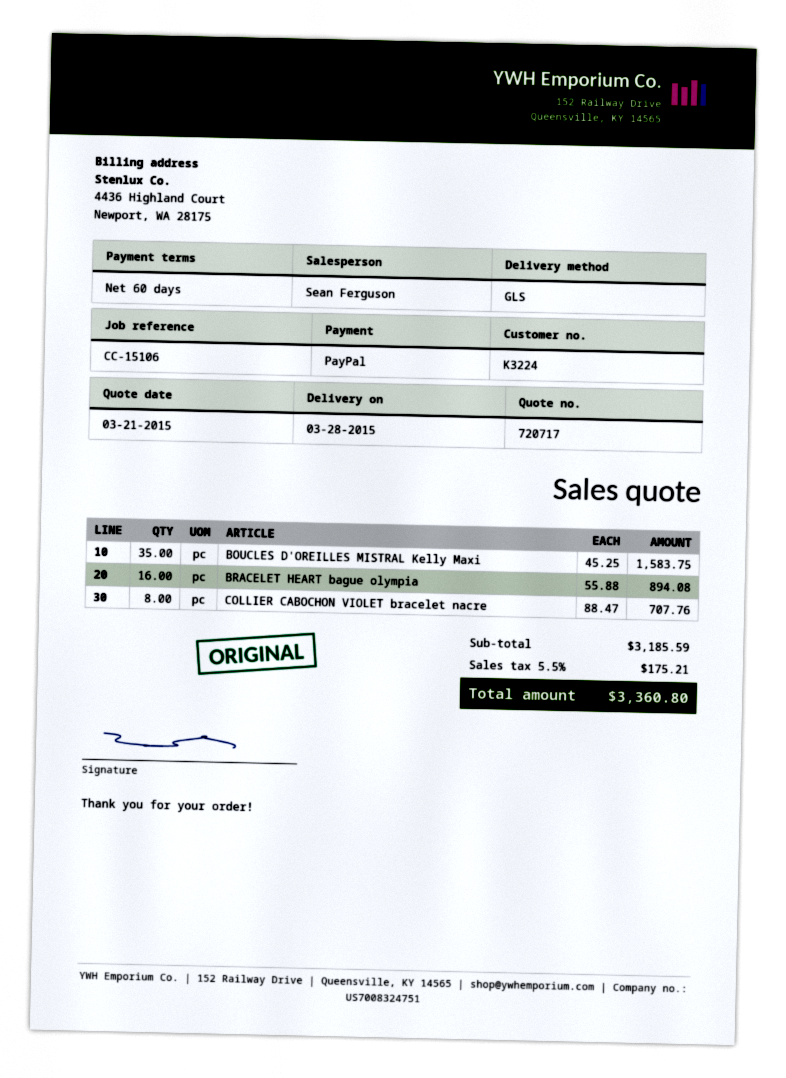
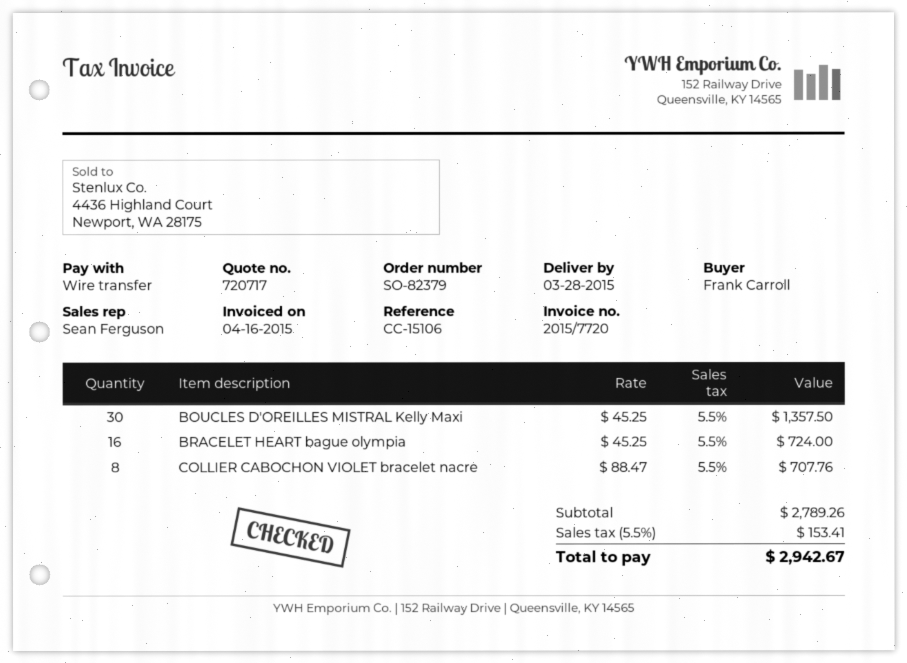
payment method: PayPal -> bank transfer
BOUCLES D'OREILLES MISTRAL Kelly Maxi: 35 x 45.25 = 1583.75 -> 30 x 45.25 = 1357.50
BRACELET HEART bague olympia: 16 x 55.88 = 894.08 -> 16 x 45.25 = 724.00
subtotal: 3185.59 -> 2789.26
tax: 5.5% = 175.21 -> 5.5% = 153.41
total: 3360.80 -> 2942.67

